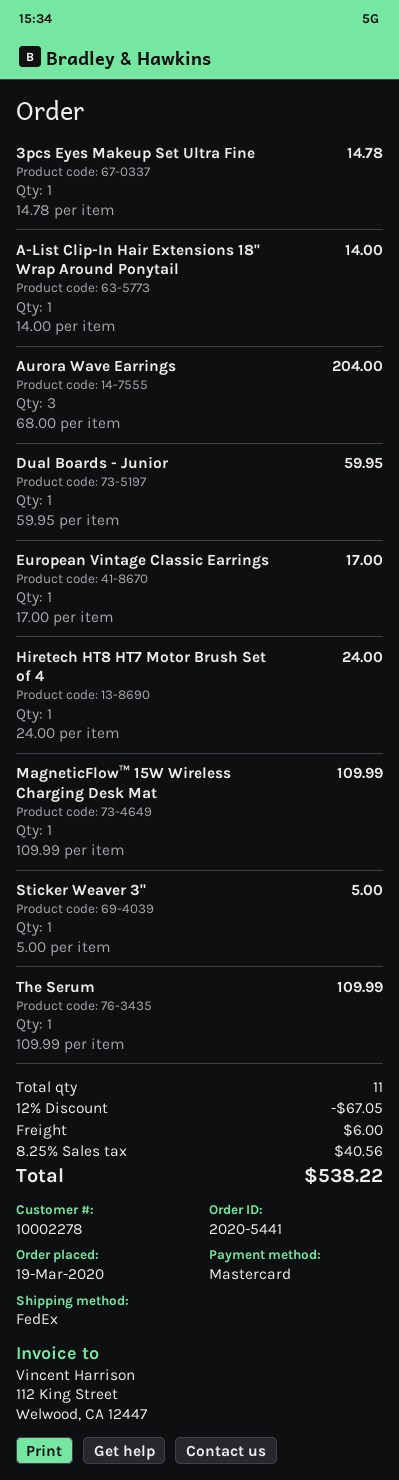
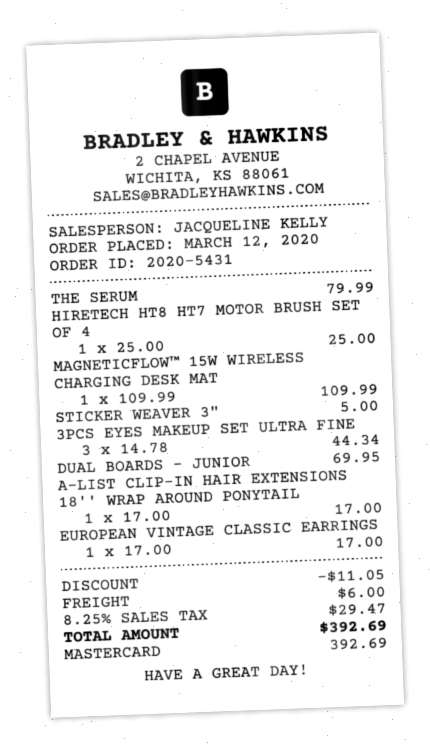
order number: 2020-5441 -> 2020-5431
order date: 2020-03-19 -> 2020-03-12
3pcs Eyes Makeup Set Ultra Fine: 1 x 14.78 = 14.78 -> 3 x 14.78 = 44.34
A-List Clip-In Hair Extensions 18'' Wrap Around Ponytail: 1 x 14.00 = 14.00 -> 1 x 17.00 = 17.00
Aurora Wave Earrings: 3 x 68.00 = 204.00 -> none
Dual Boards - Junior: 1 x 59.95 = 59.95 -> 1 x 69.95 = 69.95
Hiretech HT8 HT7 Motor Brush Set of 4: 1 x 24.00 = 24.00 -> 1 x 25.00 = 25.00
The Serum: 1 x 109.99 = 109.99 -> 1 x 79.99 = 79.99
discount: 67.05 -> 11.05
tax: 8.25% = 40.56 -> 8.25% = 29.47
total: 538.22 -> 392.69

